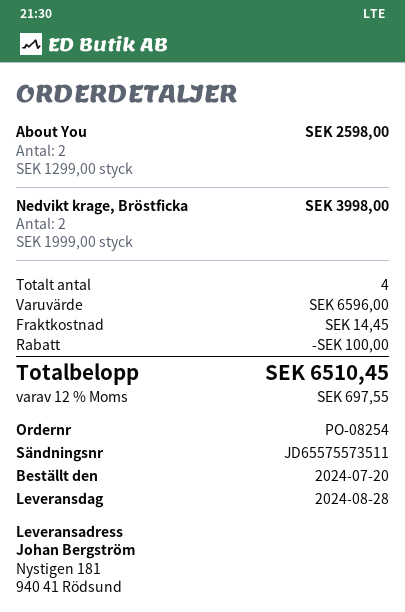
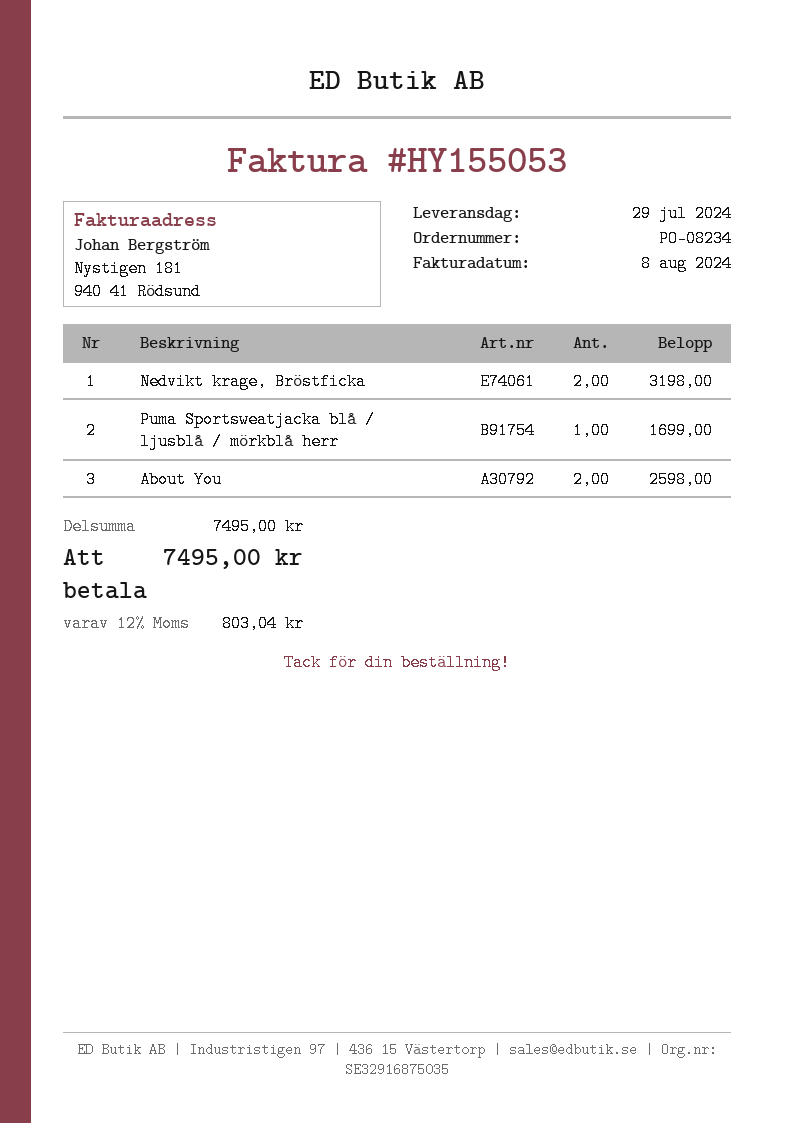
order number: PO-08254 -> PO-08234
delivery date: 2024-08-28 -> 2024-07-29
Nedvikt krage, Bröstficka: 2 for 3998.00 -> 2 for 3198.00
Puma Sportsweatjacka blå / ljusblå / mörkblå herr: none -> 1 for 1699.00
subtotal: 6596.00 -> 7495.00
discount: 100.00 -> none
shipping: 14.45 -> none
tax: 12% = 697.55 -> 12% = 803.04
total: 6510.45 -> 7495.00

